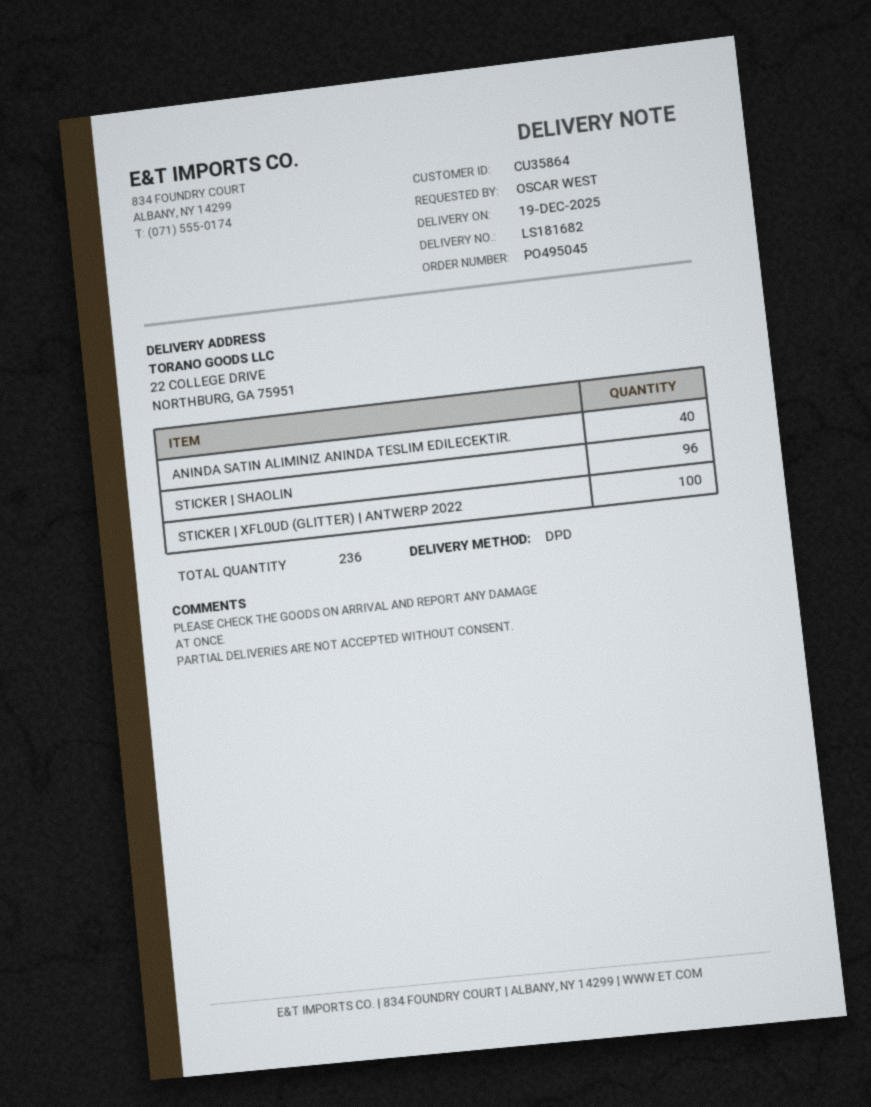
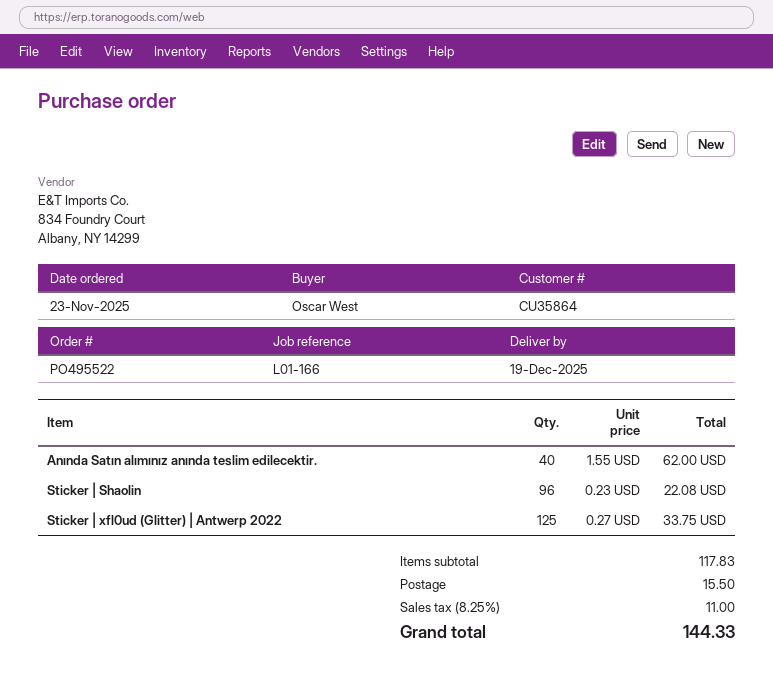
order number: PO495045 -> PO495522
STICKER | XFL0UD (GLITTER) | ANTWERP 2022: 100 -> 125

